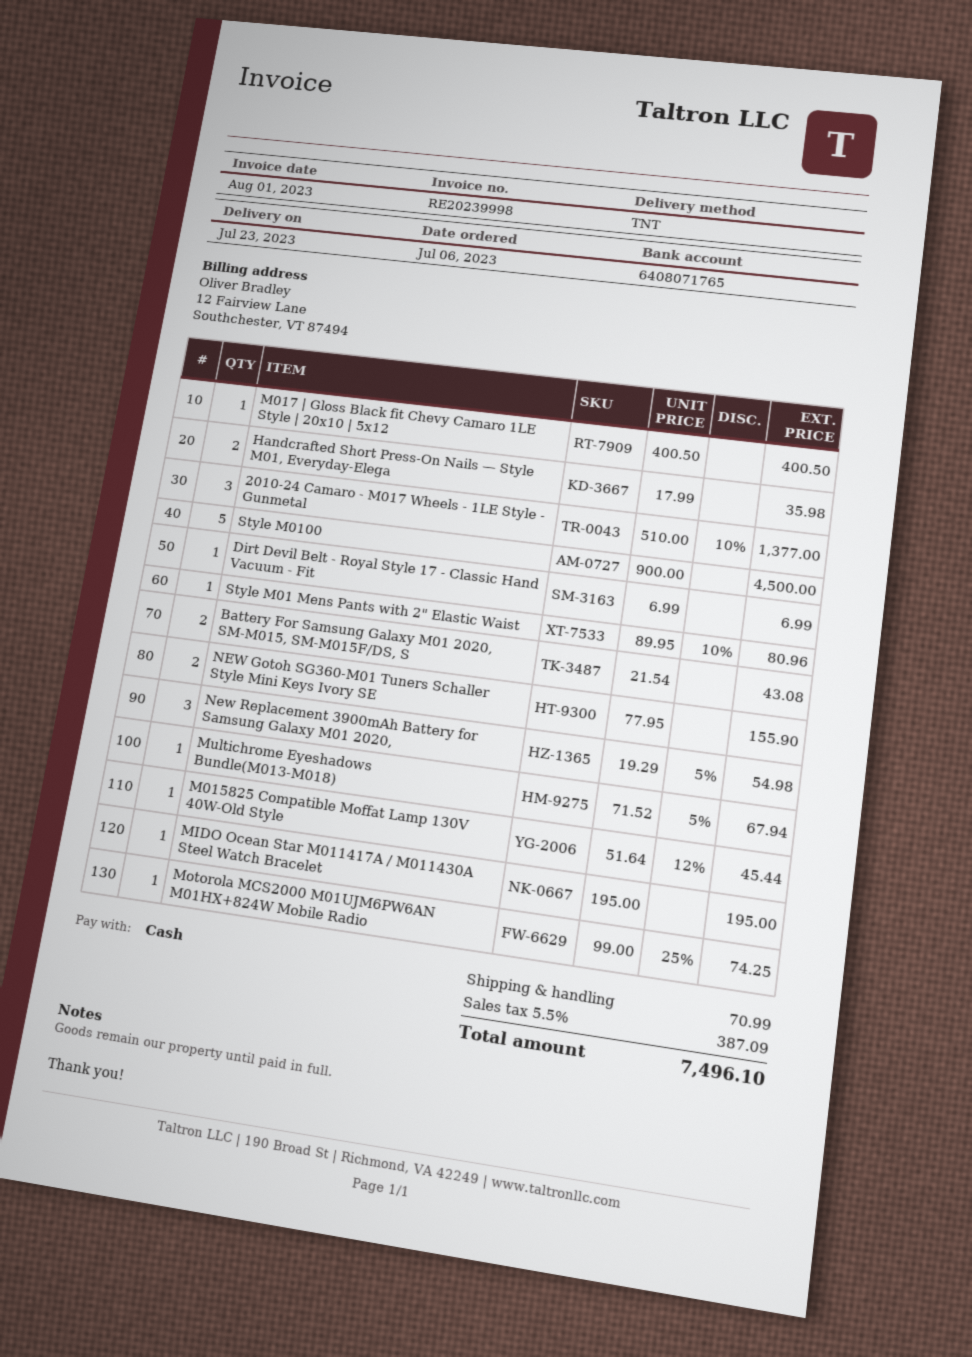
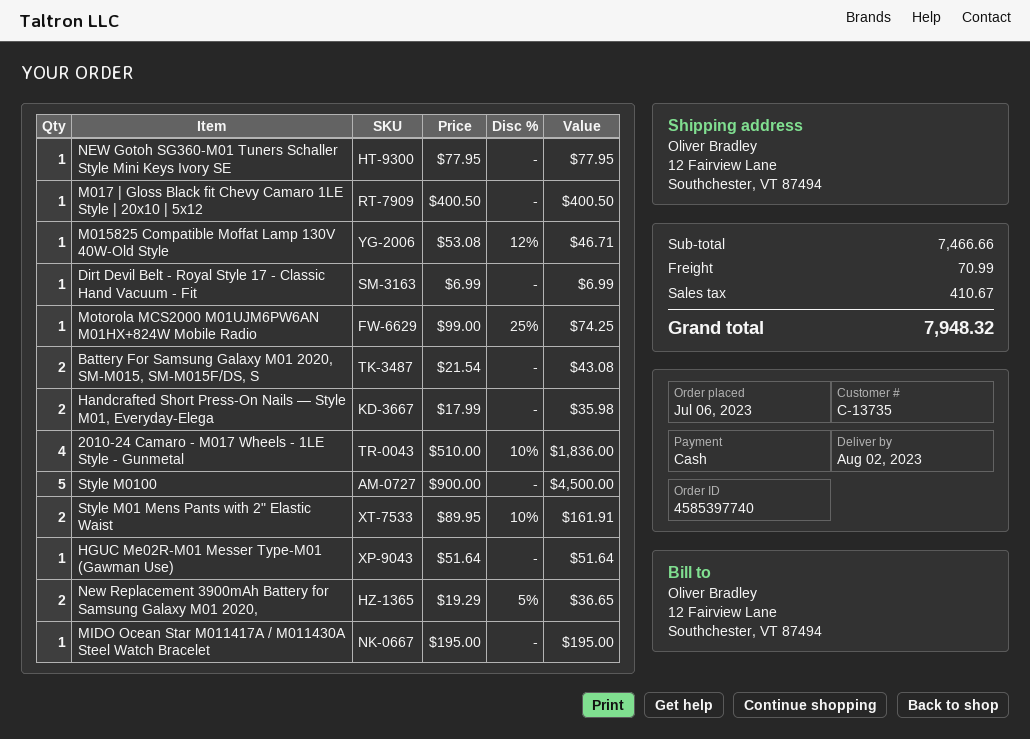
delivery date: 2023-07-23 -> 2023-08-02
2010-24 Camaro - M017 Wheels - 1LE Style - Gunmetal: 3 x 510.00 - 10% = 1377.00 -> 4 x 510.00 - 10% = 1836.00
Style M01 Mens Pants with 2" Elastic Waist: 1 x 89.95 - 10% = 80.96 -> 2 x 89.95 - 10% = 161.91
NEW Gotoh SG360-M01 Tuners Schaller Style Mini Keys Ivory SE: 2 x 77.95 = 155.90 -> 1 x 77.95 = 77.95
New Replacement 3900mAh Battery for Samsung Galaxy M01 2020,: 3 x 19.29 - 5% = 54.98 -> 2 x 19.29 - 5% = 36.65
Multichrome Eyeshadows Bundle(M013-M018): 1 x 71.52 - 5% = 67.94 -> none
M015825 Compatible Moffat Lamp 130V 40W-Old Style: 1 x 51.64 - 12% = 45.44 -> 1 x 53.08 - 12% = 46.71
HGUC Me02R-M01 Messer Type-M01 (Gawman Use): none -> 1 x 51.64 = 51.64
tax: 387.09 -> 410.67
total: 7496.10 -> 7948.32

